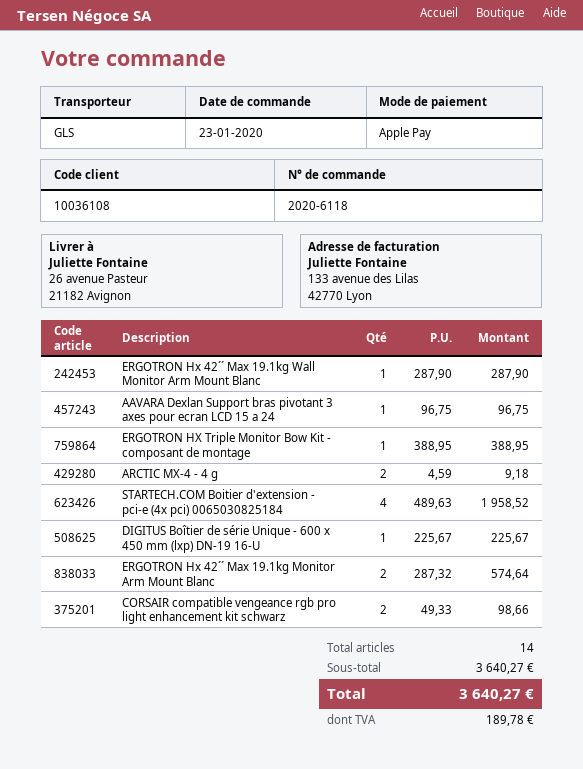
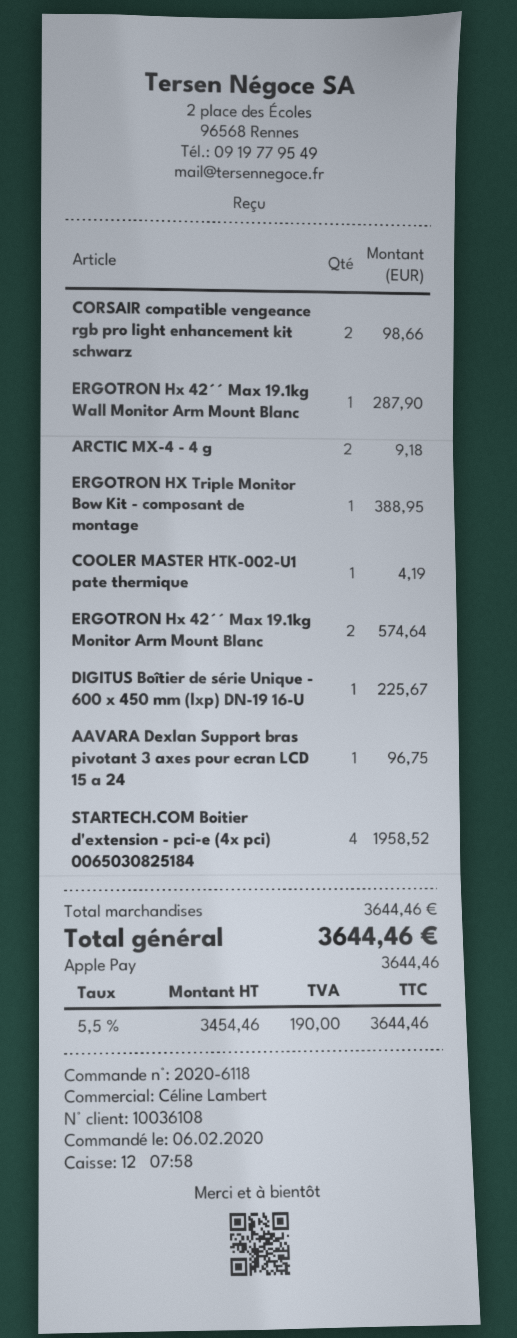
order date: 2020-01-23 -> 2020-02-06
COOLER MASTER HTK-002-U1 pate thermique: none -> 1 for 4.19
subtotal: 3640.27 -> 3644.46
tax: 189.78 -> 190.00
total: 3640.27 -> 3644.46

